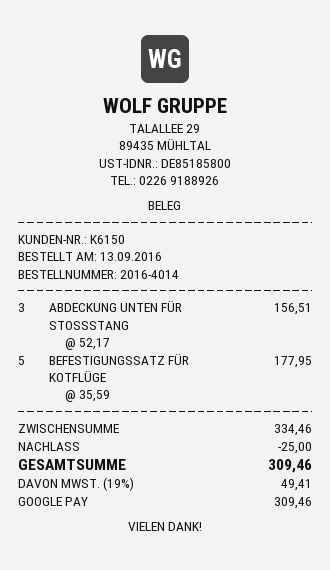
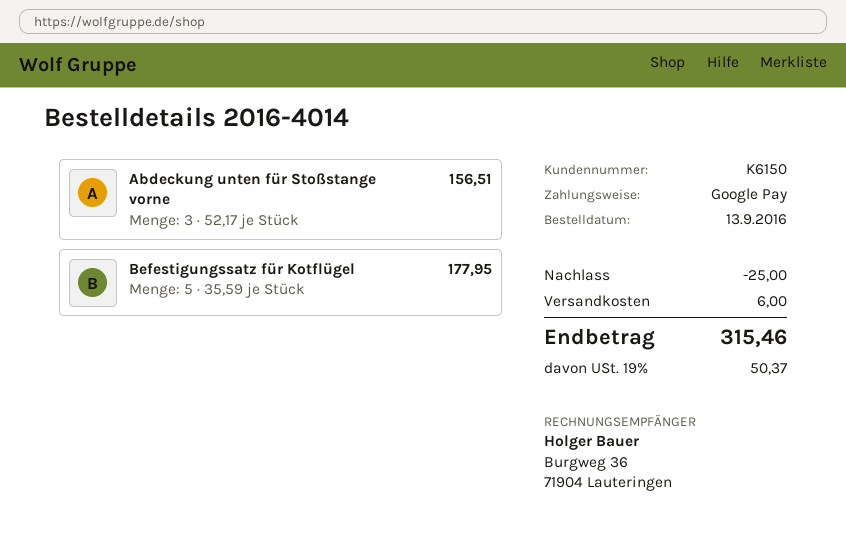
shipping: none -> 6.00
tax: 19% = 49.41 -> 19% = 50.37
total: 309.46 -> 315.46

